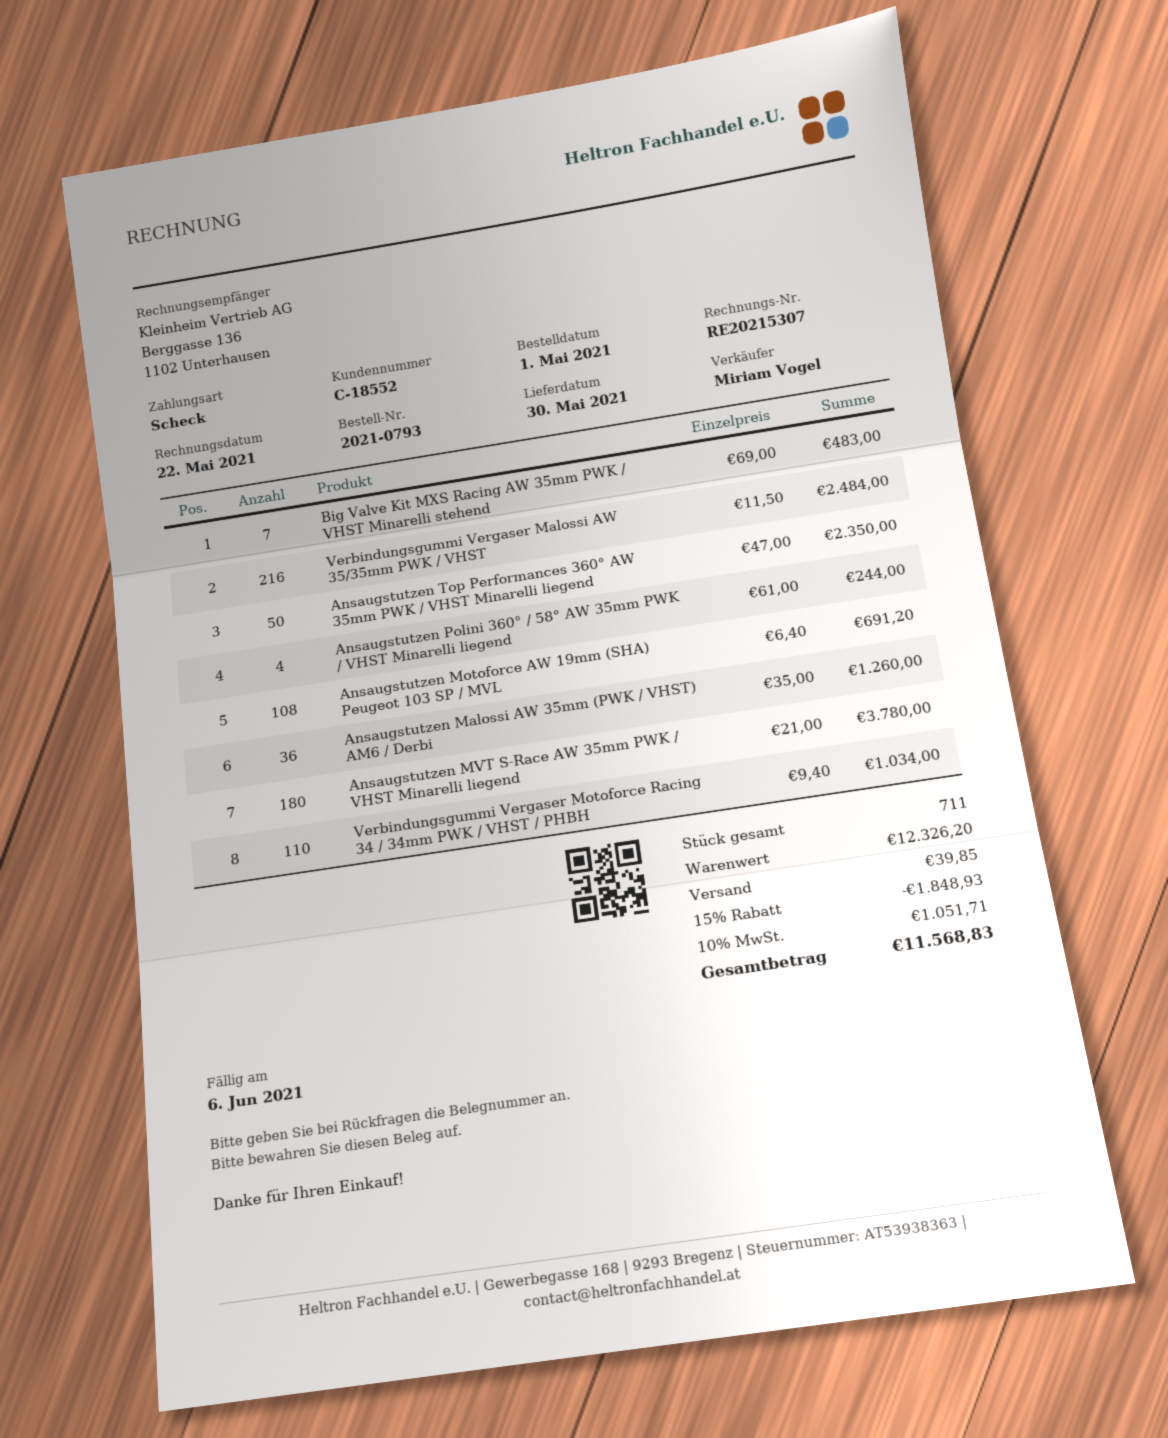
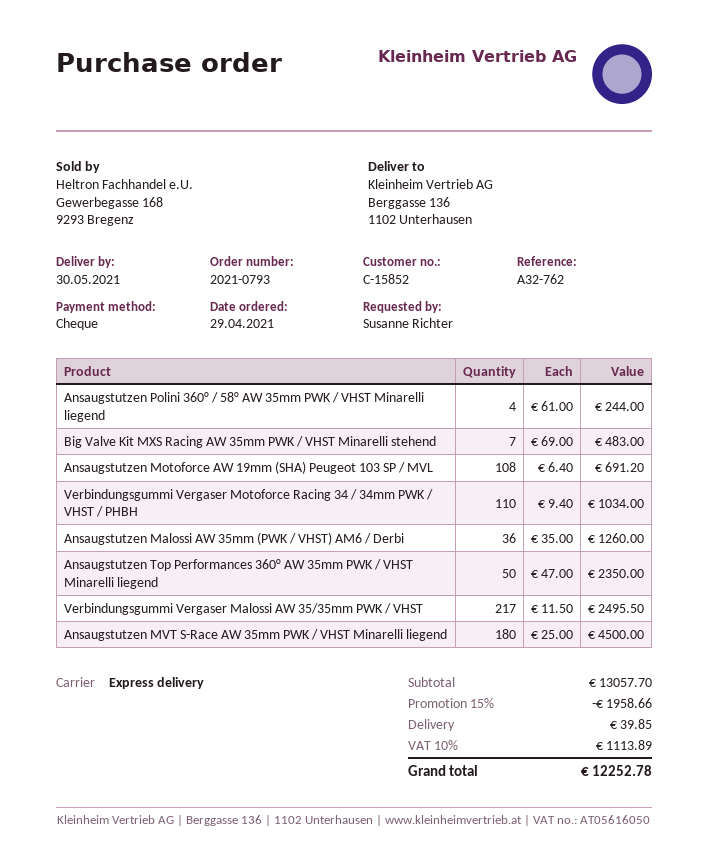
order date: 2021-05-01 -> 2021-04-29
customer number: C-18552 -> C-15852
Verbindungsgummi Vergaser Malossi AW 35/35mm PWK / VHST: 216 x 11.50 = 2484.00 -> 217 x 11.50 = 2495.50
Ansaugstutzen MVT S-Race AW 35mm PWK / VHST Minarelli liegend: 180 x 21.00 = 3780.00 -> 180 x 25.00 = 4500.00
subtotal: 12326.20 -> 13057.70
discount: 15% = 1848.93 -> 15% = 1958.66
tax: 10% = 1051.71 -> 10% = 1113.89
total: 11568.83 -> 12252.78

